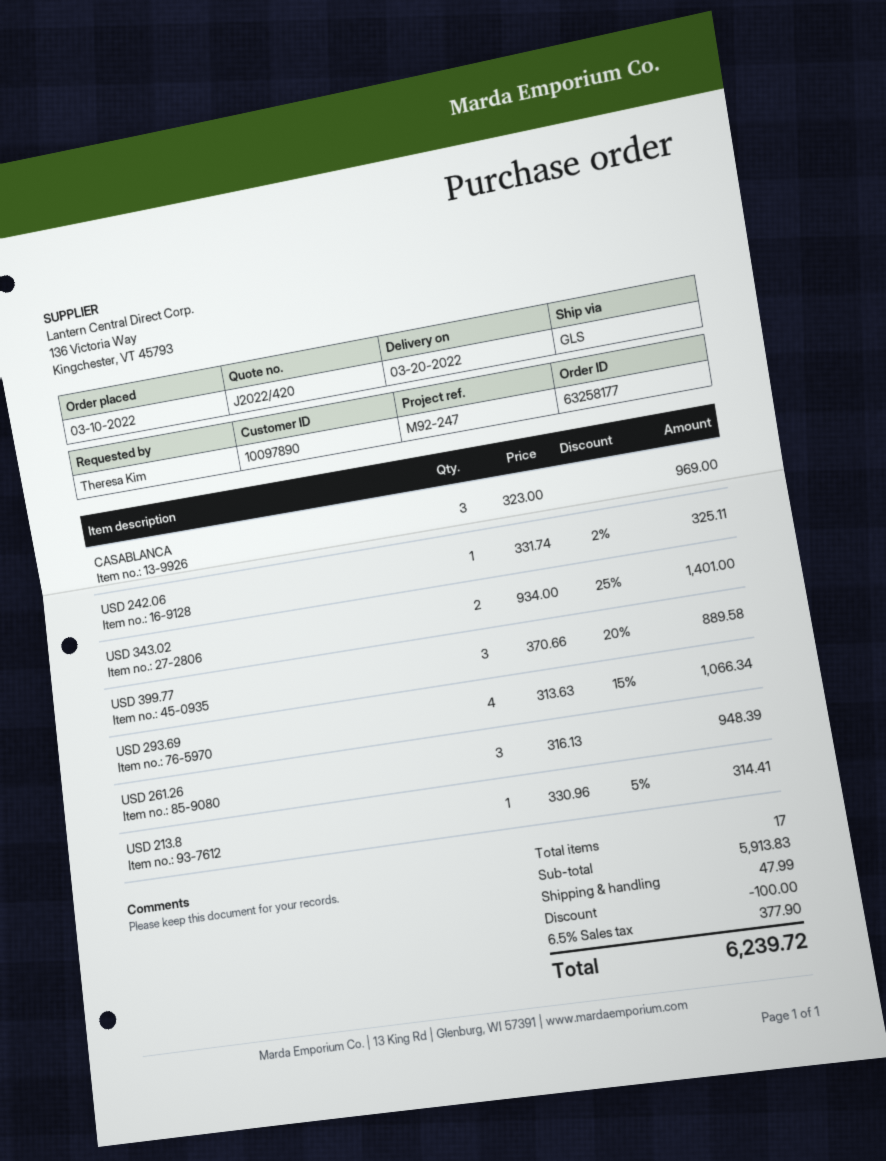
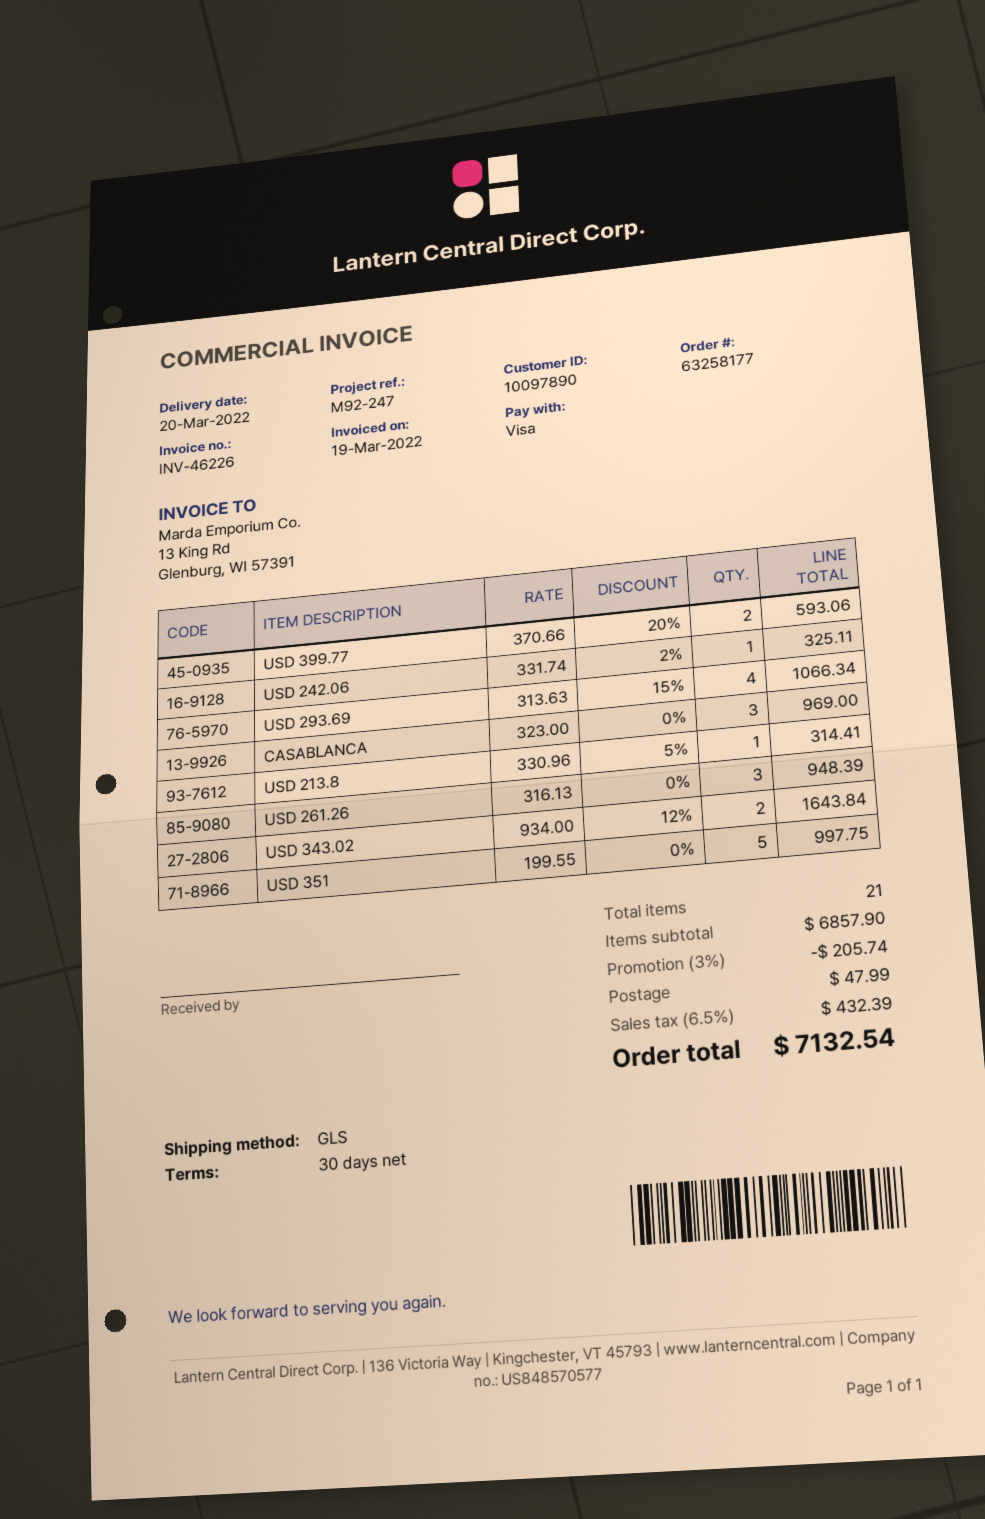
USD 343.02: 2 x 934.00 - 25% = 1401.00 -> 2 x 934.00 - 12% = 1643.84
USD 399.77: 3 x 370.66 - 20% = 889.58 -> 2 x 370.66 - 20% = 593.06
USD 351: none -> 5 x 199.55 = 997.75
total quantity: 17 -> 21
subtotal: 5913.83 -> 6857.90
discount: 100.00 -> 205.74
tax: 6.5% = 377.90 -> 6.5% = 432.39
total: 6239.72 -> 7132.54

